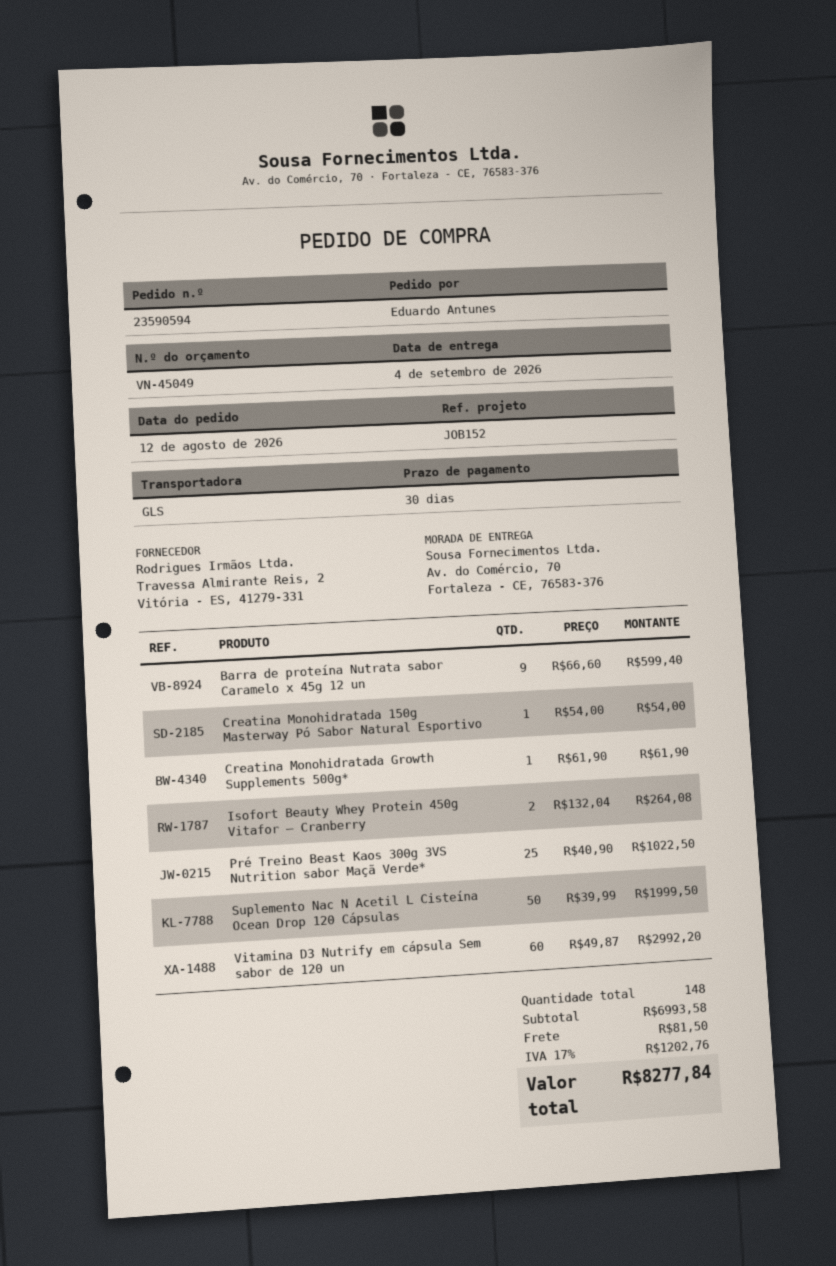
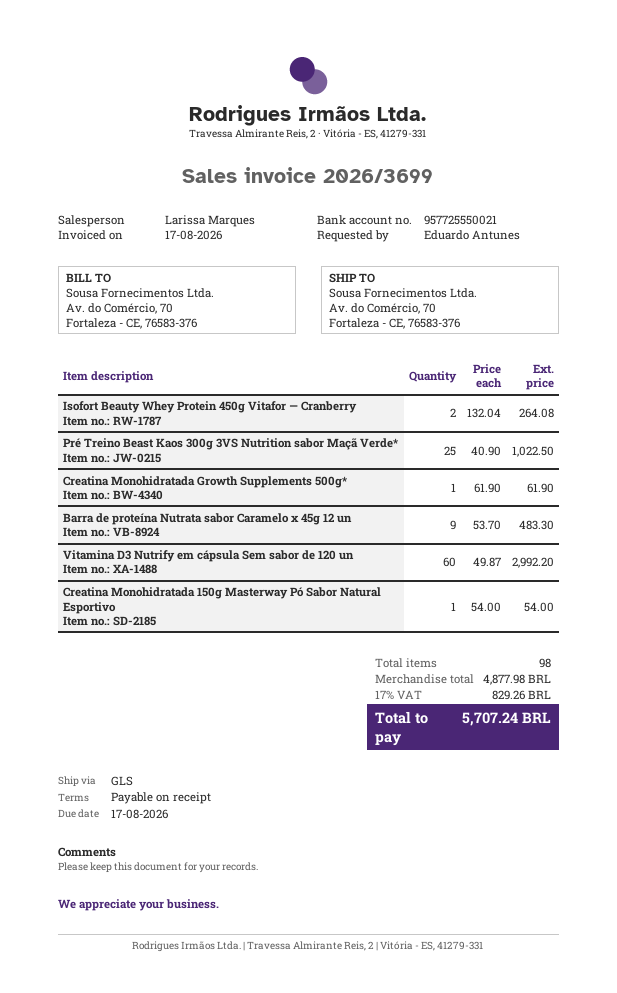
payment terms: 30 days -> on receipt
Barra de proteína Nutrata sabor Caramelo x 45g 12 un: 9 x 66.60 = 599.40 -> 9 x 53.70 = 483.30
Suplemento Nac N Acetil L Cisteína Ocean Drop 120 Cápsulas: 50 x 39.99 = 1999.50 -> none
total quantity: 148 -> 98
subtotal: 6993.58 -> 4877.98
shipping: 81.50 -> none
tax: 17% = 1202.76 -> 17% = 829.26
total: 8277.84 -> 5707.24

